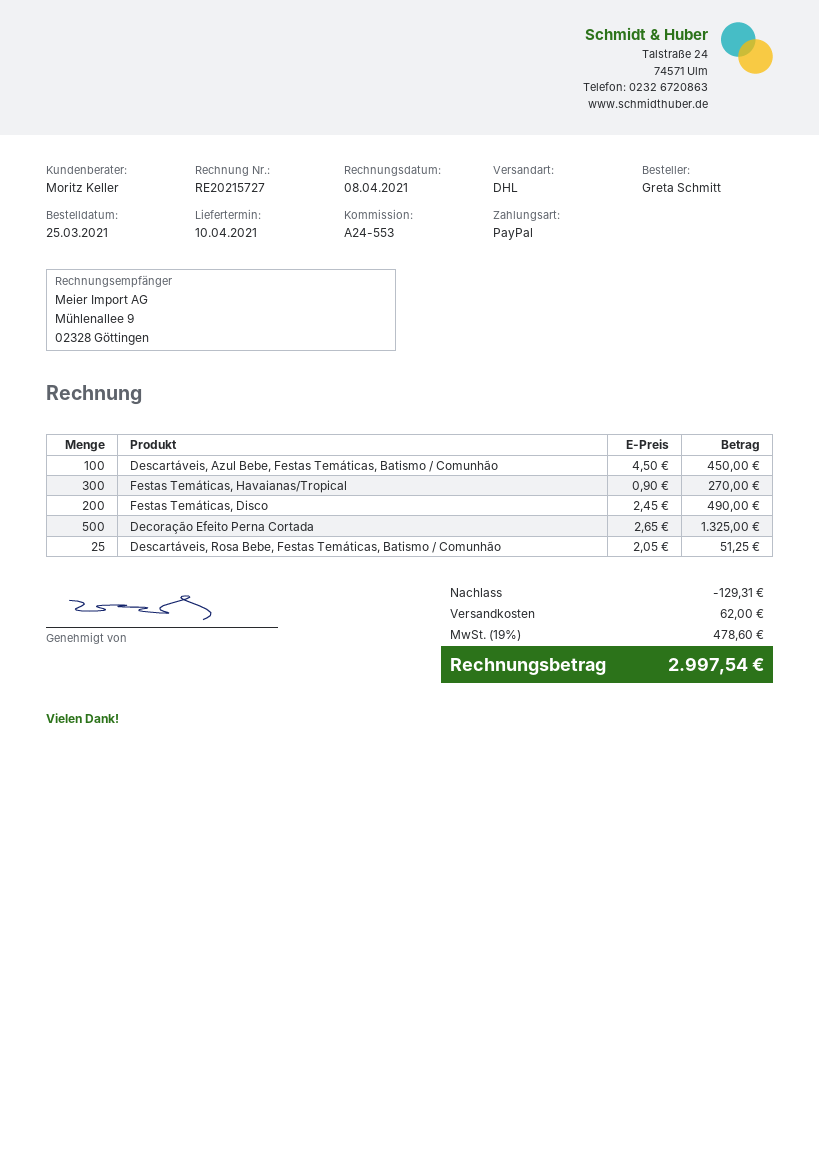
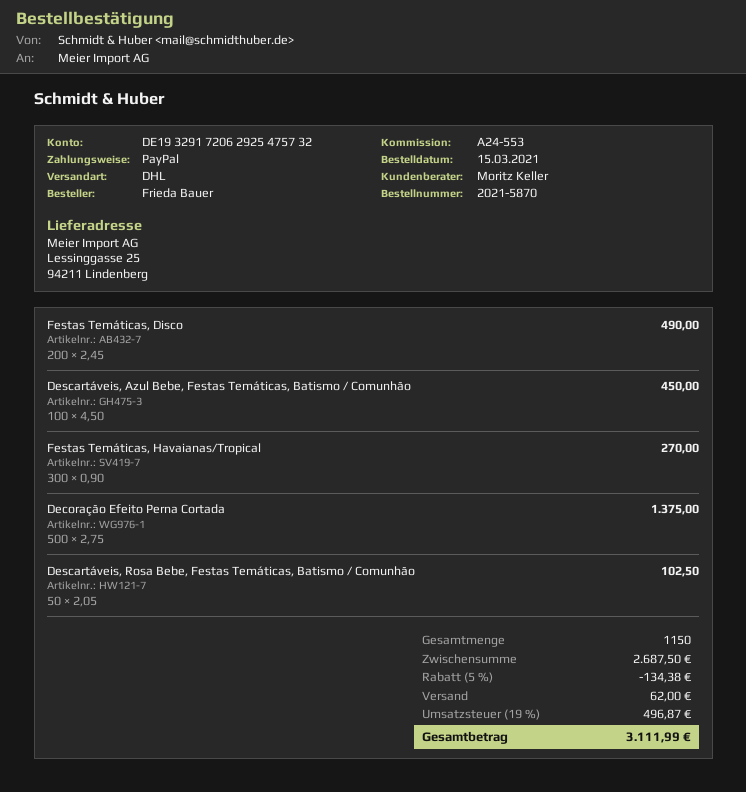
order date: 2021-03-25 -> 2021-03-15
ordered by: Greta Schmitt -> Frieda Bauer
Decoração Efeito Perna Cortada: 500 x 2.65 = 1325.00 -> 500 x 2.75 = 1375.00
Descartáveis, Rosa Bebe, Festas Temáticas, Batismo / Comunhão: 25 x 2.05 = 51.25 -> 50 x 2.05 = 102.50
discount: 129.31 -> 134.38
tax: 19% = 478.60 -> 19% = 496.87
total: 2997.54 -> 3111.99

